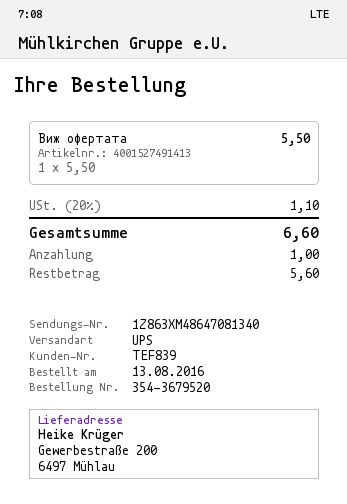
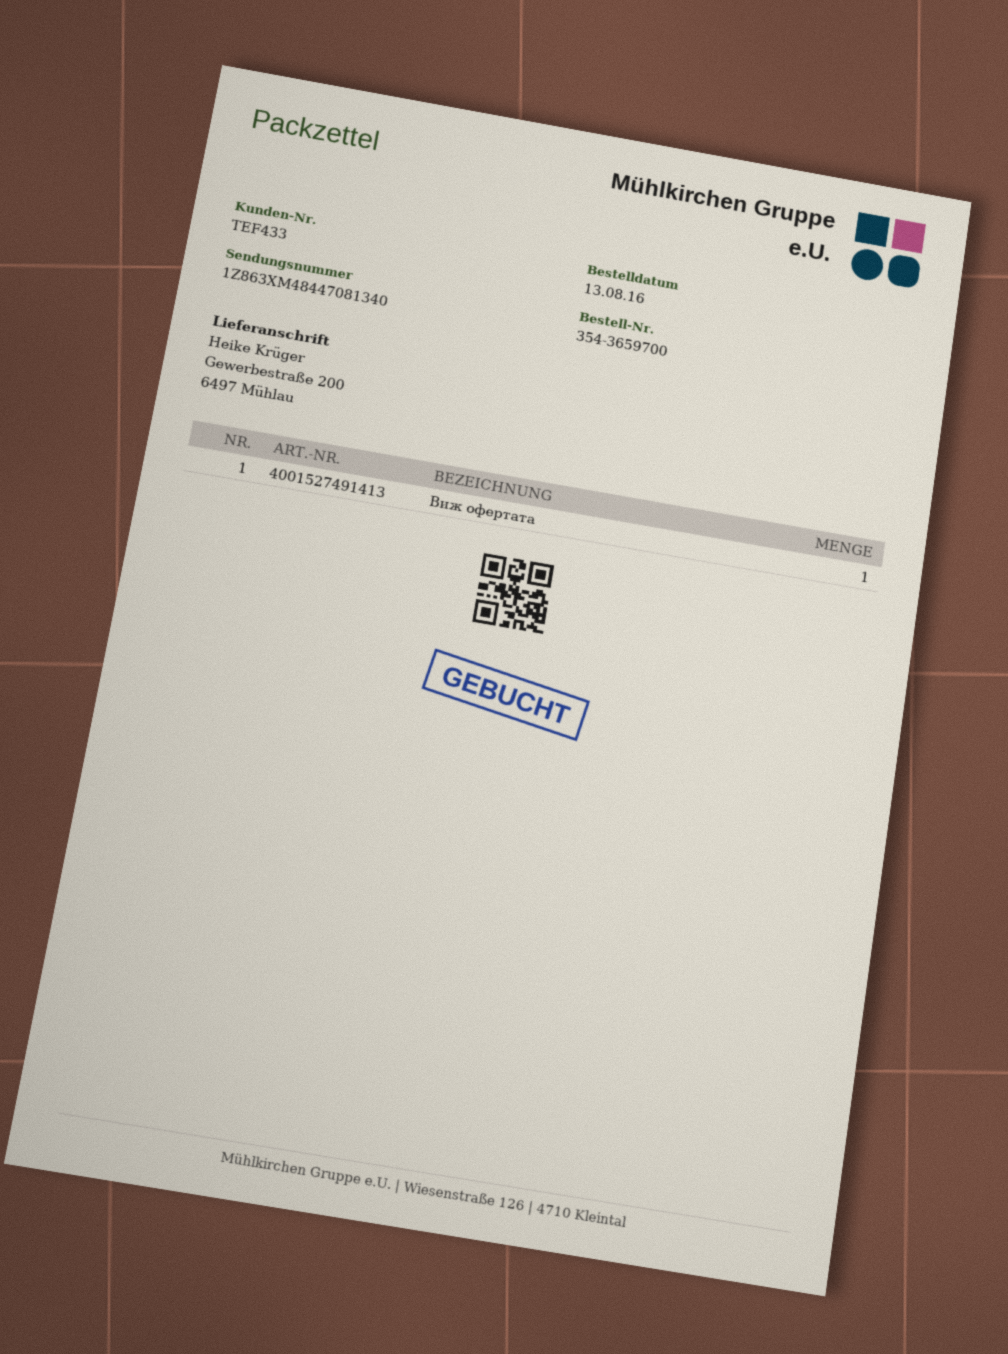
order number: 354-3679520 -> 354-3659700
customer number: TEF839 -> TEF433
tracking number: 1Z863XM48647081340 -> 1Z863XM48447081340

